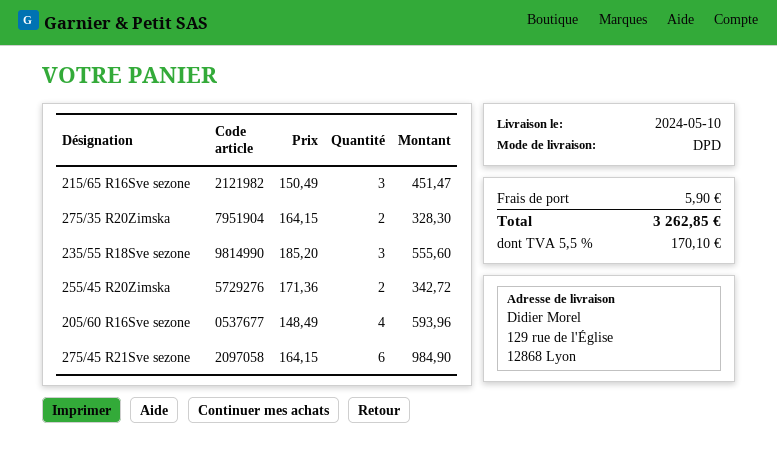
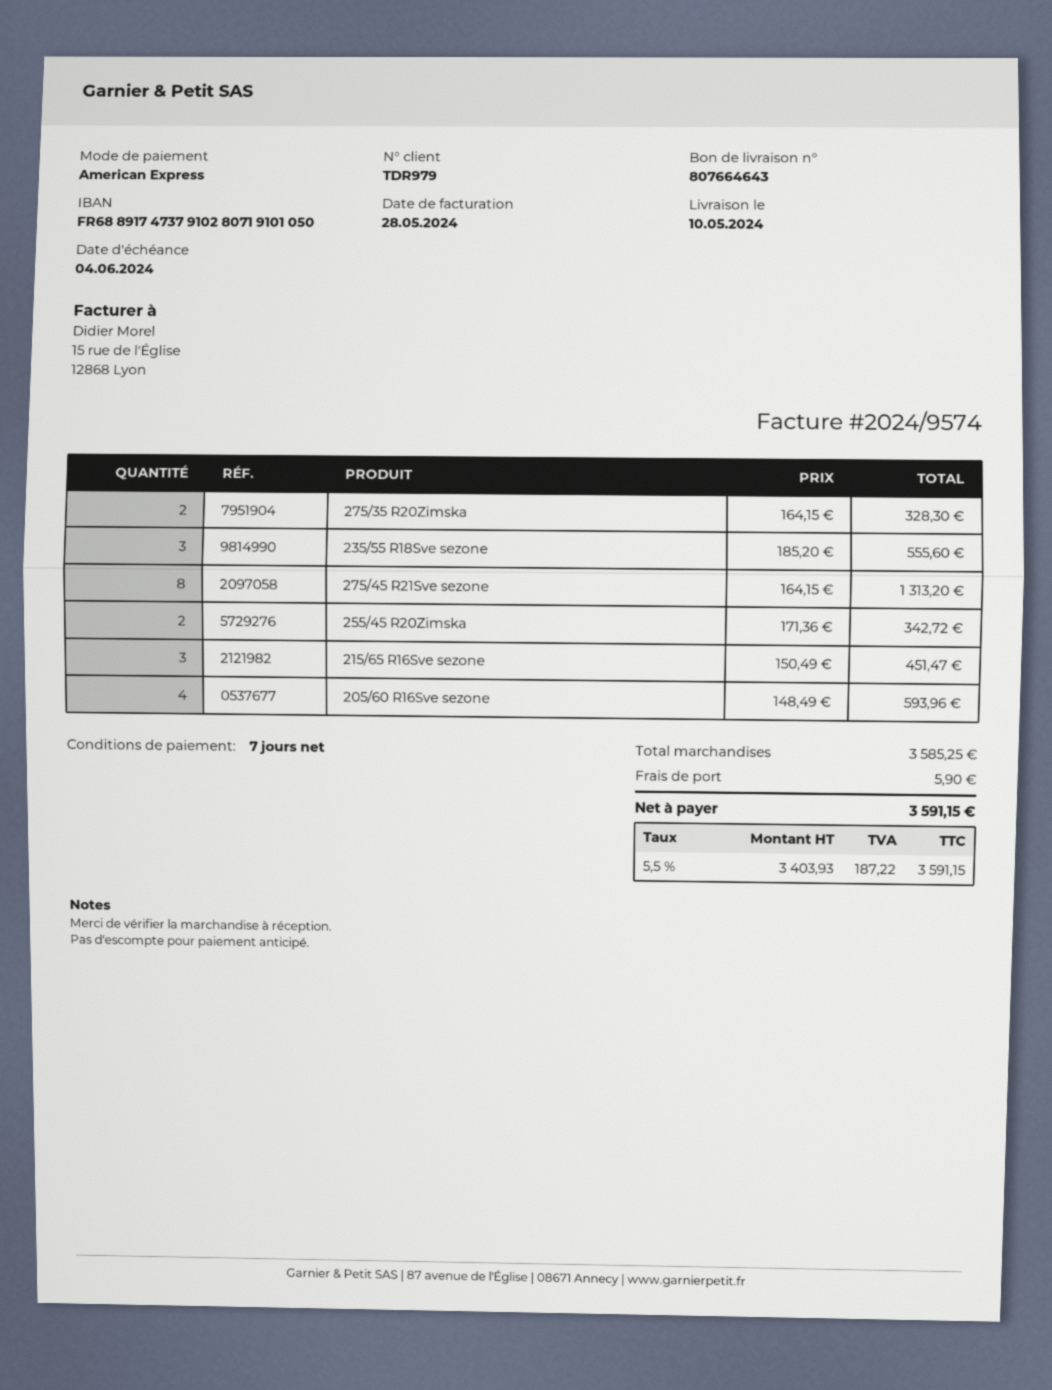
275/45 R21Sve sezone: 6 x 164.15 = 984.90 -> 8 x 164.15 = 1313.20
tax: 5.5% = 170.10 -> 5.5% = 187.22
total: 3262.85 -> 3591.15

